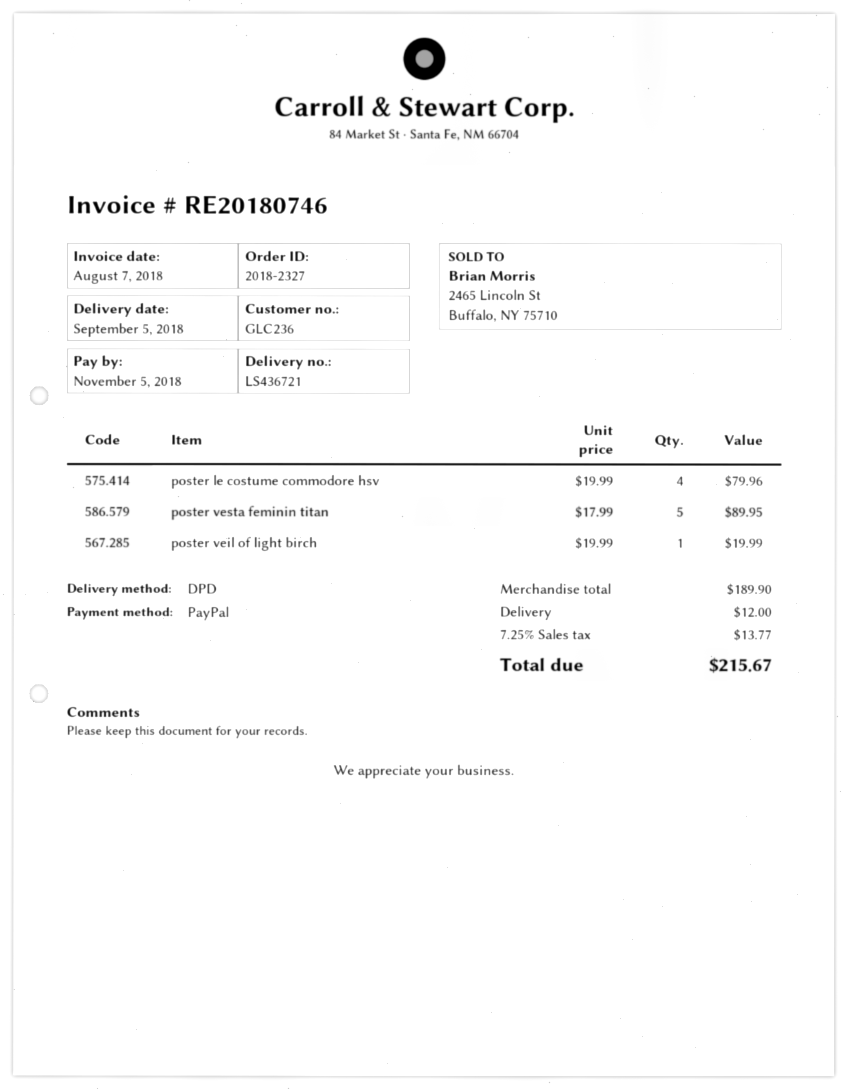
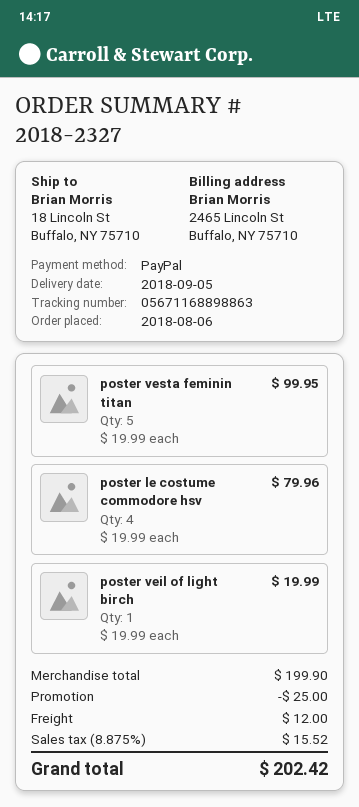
poster vesta feminin titan: 5 x 17.99 = 89.95 -> 5 x 19.99 = 99.95
subtotal: 189.90 -> 199.90
discount: none -> 25.00
tax: 7.25% = 13.77 -> 8.875% = 15.52
total: 215.67 -> 202.42

